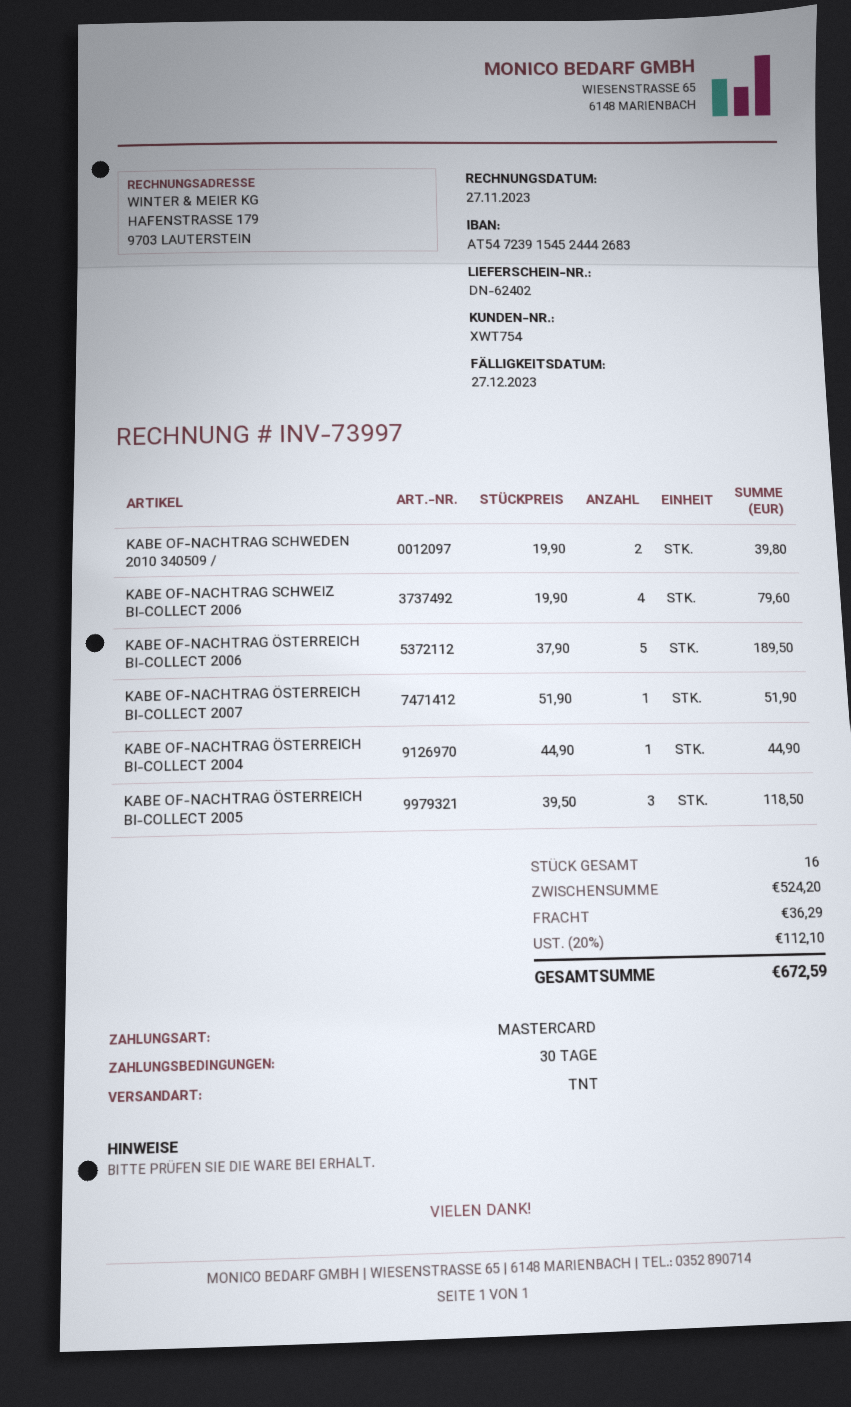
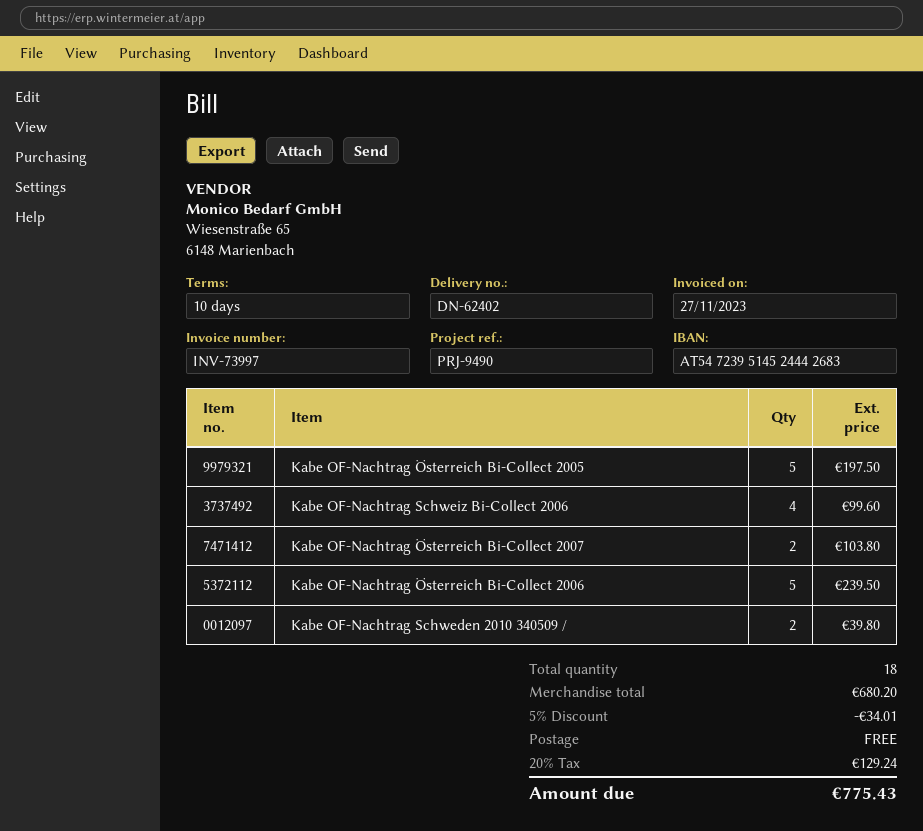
payment terms: 30 days -> 10 days
bank account: AT547239154524442683 -> AT547239514524442683
KABE OF-NACHTRAG SCHWEIZ BI-COLLECT 2006: 4 for 79.60 -> 4 for 99.60
KABE OF-NACHTRAG ÖSTERREICH BI-COLLECT 2006: 5 for 189.50 -> 5 for 239.50
KABE OF-NACHTRAG ÖSTERREICH BI-COLLECT 2007: 1 for 51.90 -> 2 for 103.80
KABE OF-NACHTRAG ÖSTERREICH BI-COLLECT 2004: 1 for 44.90 -> none
KABE OF-NACHTRAG ÖSTERREICH BI-COLLECT 2005: 3 for 118.50 -> 5 for 197.50
total quantity: 16 -> 18
subtotal: 524.20 -> 680.20
discount: none -> 5% = 34.01
shipping: 36.29 -> 0.00
tax: 20% = 112.10 -> 20% = 129.24
total: 672.59 -> 775.43

